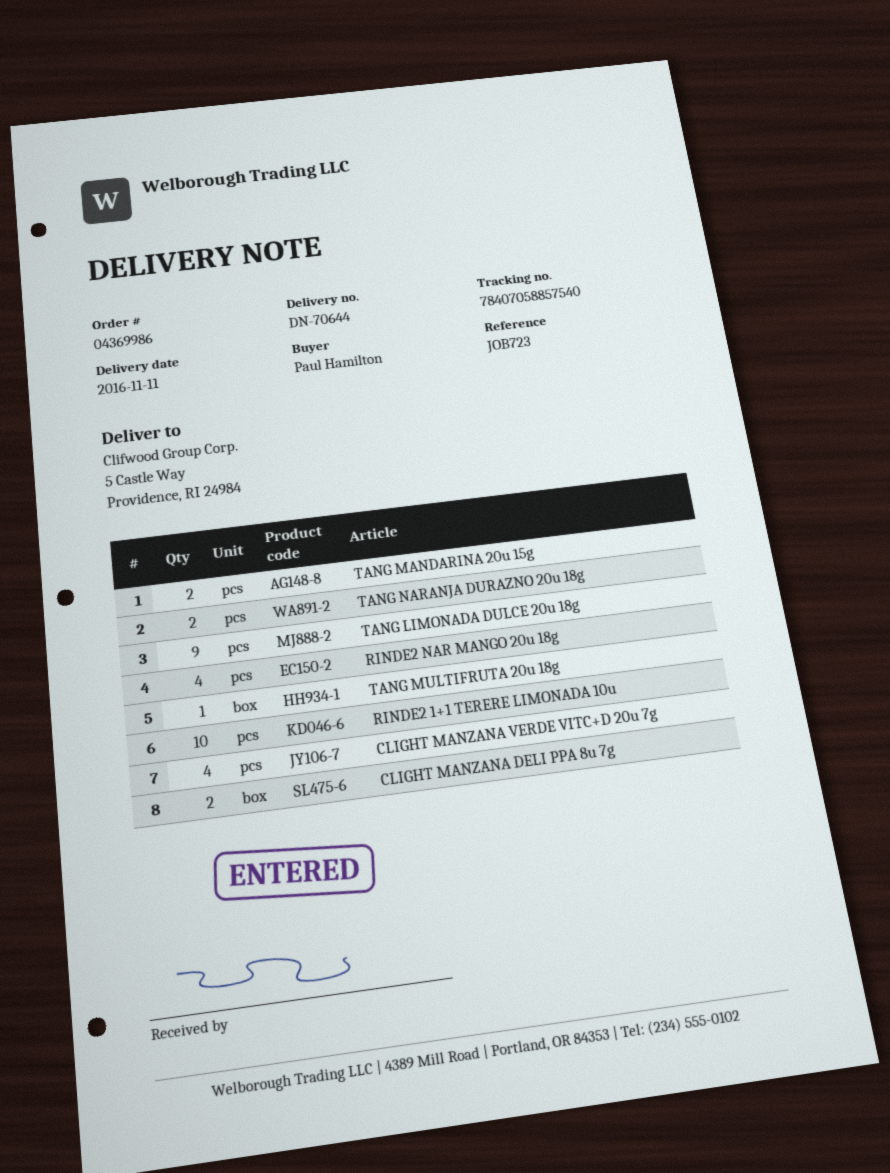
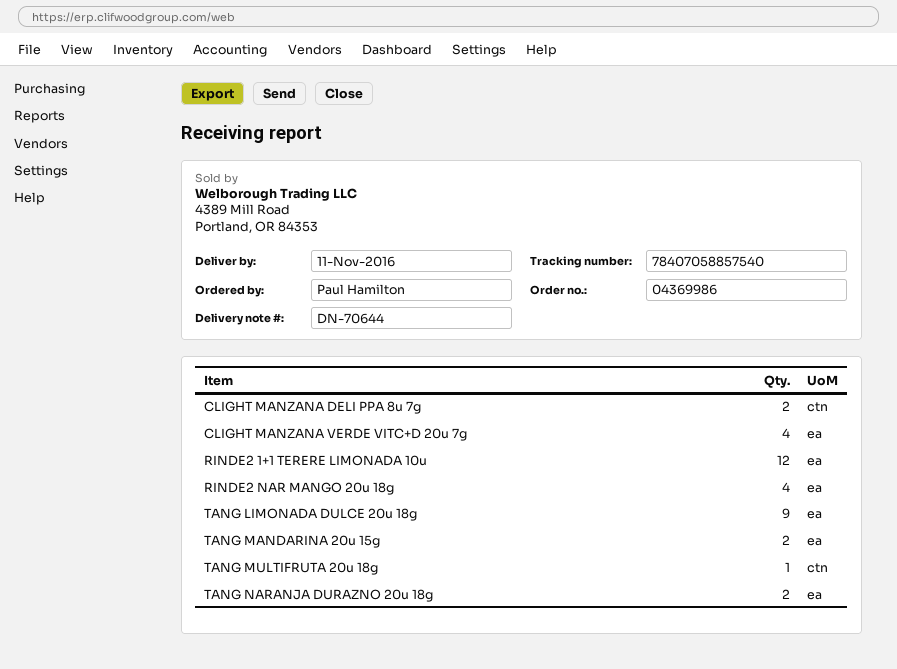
RINDE2 1+1 TERERE LIMONADA 10u: 10 -> 12

